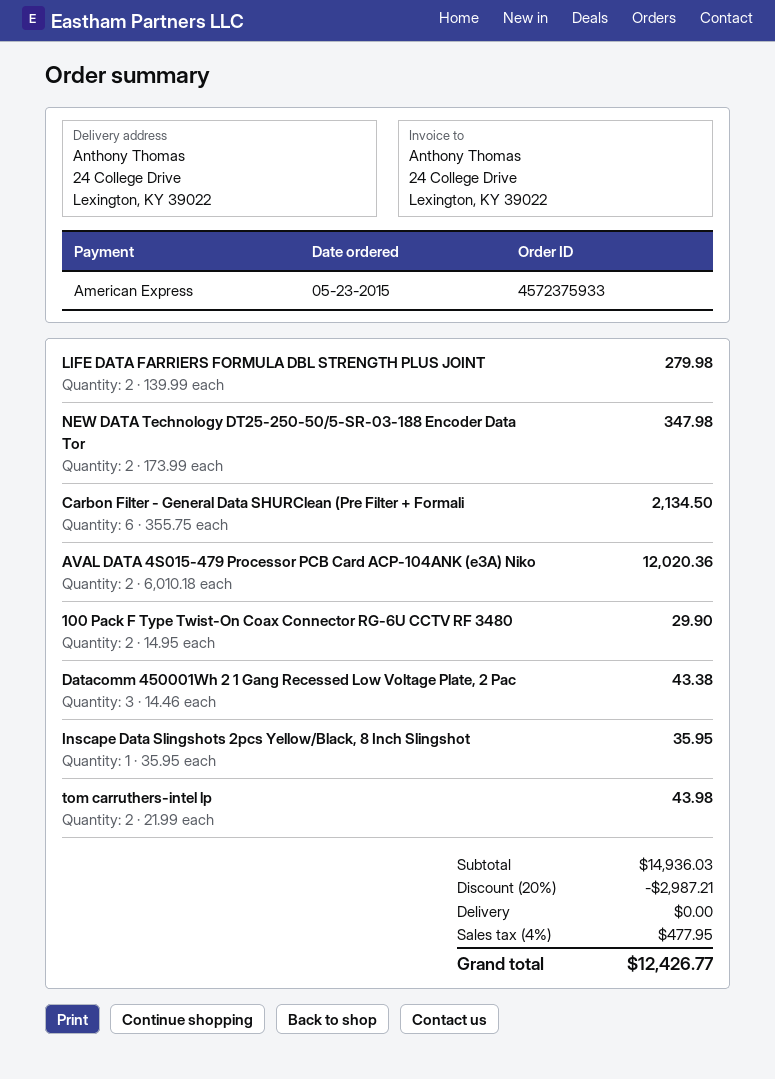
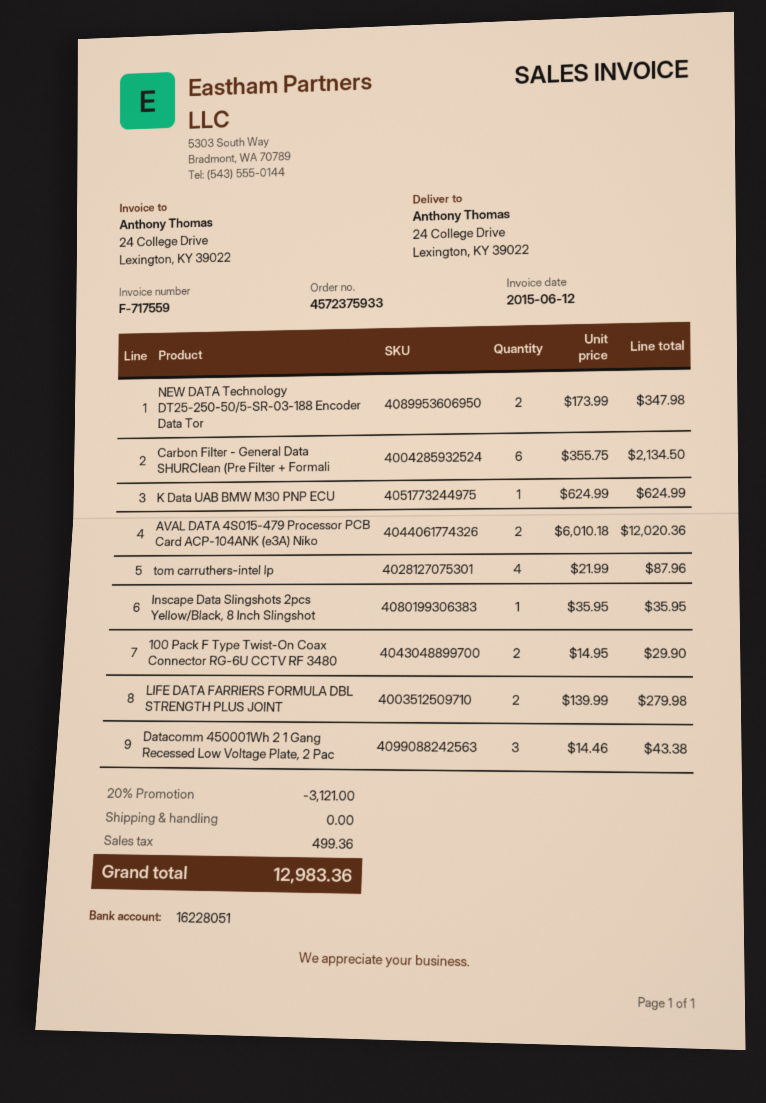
tom carruthers-intel lp: 2 x 21.99 = 43.98 -> 4 x 21.99 = 87.96
K Data UAB BMW M30 PNP ECU: none -> 1 x 624.99 = 624.99
discount: 20% = 2987.21 -> 20% = 3121.00
tax: 477.95 -> 499.36
total: 12426.77 -> 12983.36

